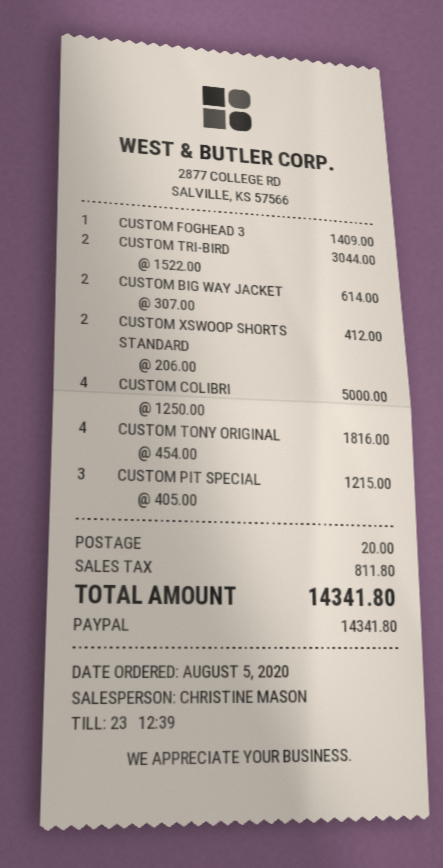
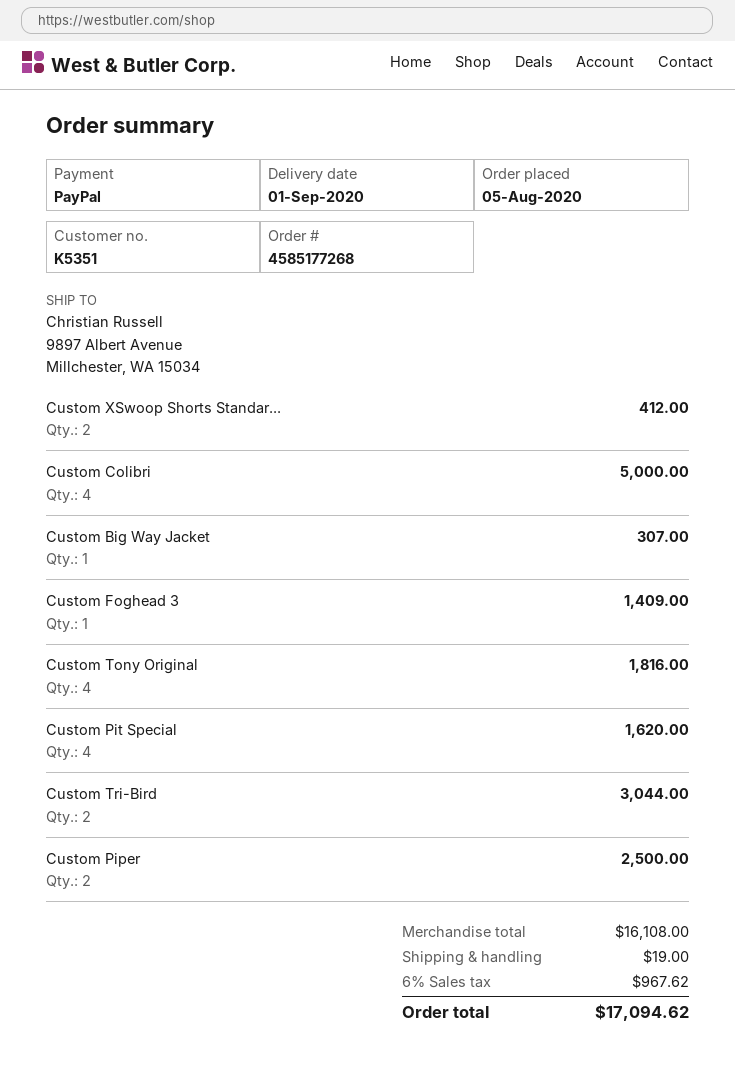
CUSTOM BIG WAY JACKET: 2 for 614.00 -> 1 for 307.00
CUSTOM PIT SPECIAL: 3 for 1215.00 -> 4 for 1620.00
Custom Piper: none -> 2 for 2500.00
shipping: 20.00 -> 19.00
tax: 811.80 -> 967.62
total: 14341.80 -> 17094.62

